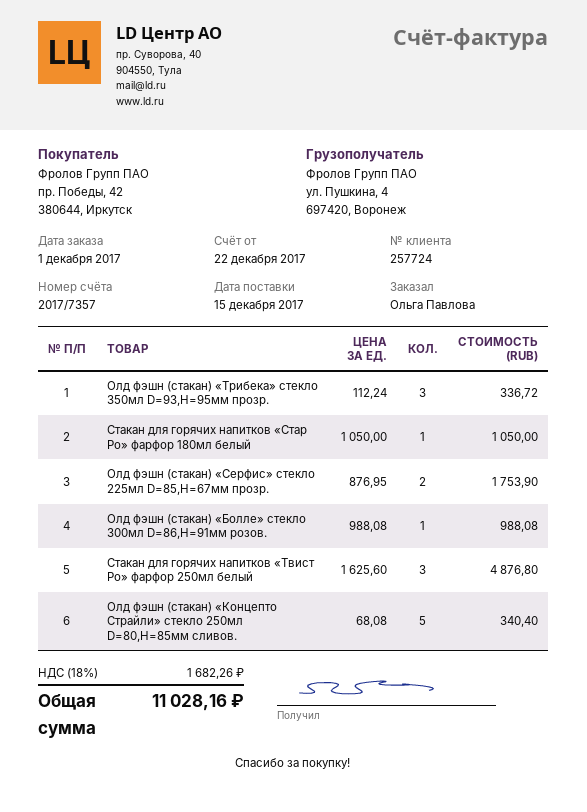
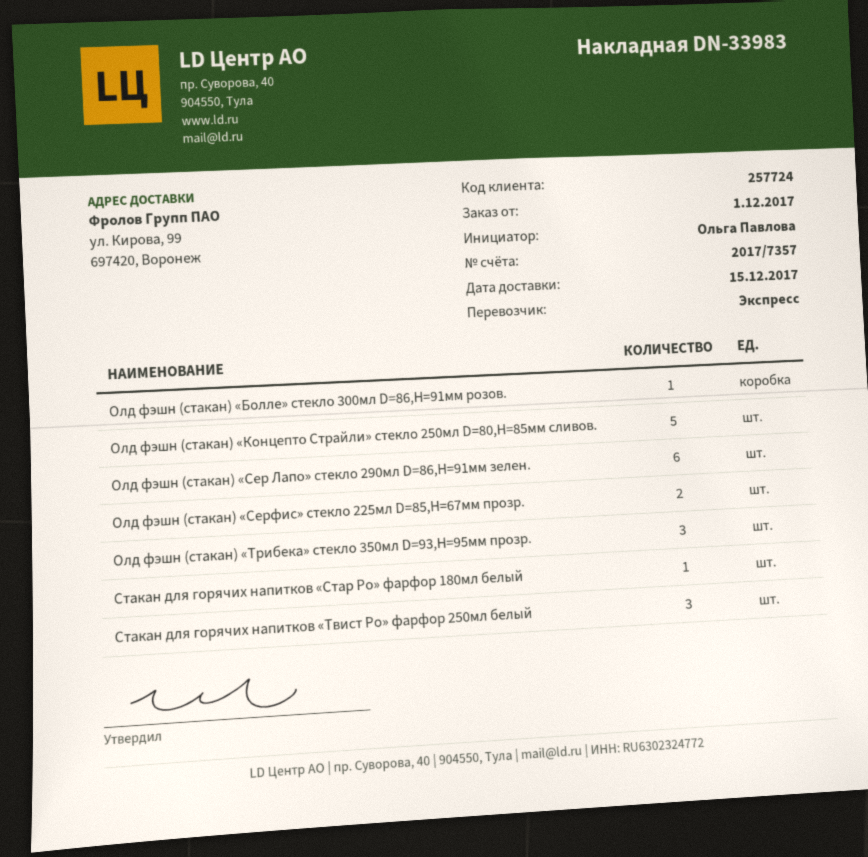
ship to: ул. Пушкина, 4, 697420, Воронеж -> ул. Кирова, 99, 697420, Воронеж
Олд фэшн (стакан) «Сер Лапо» стекло 290мл D=86,H=91мм зелен.: none -> 6

